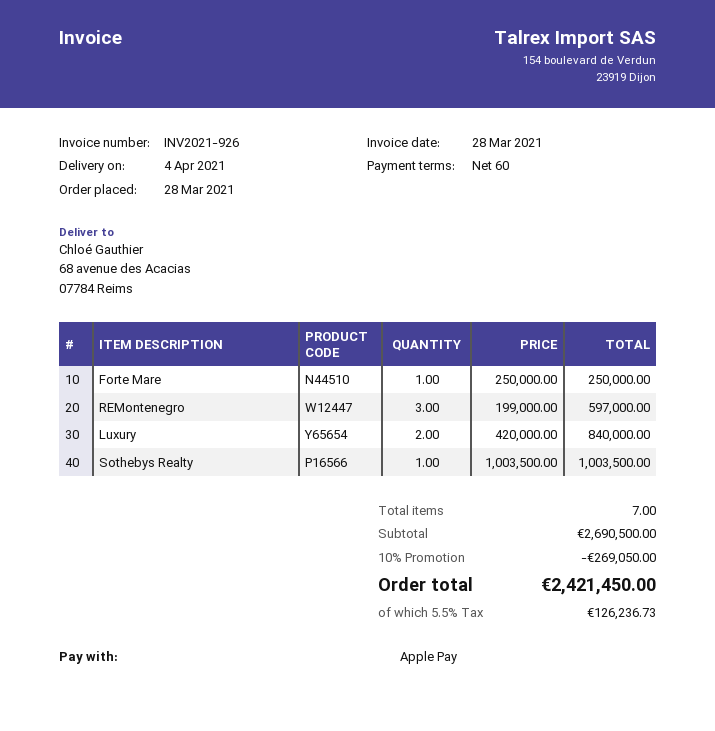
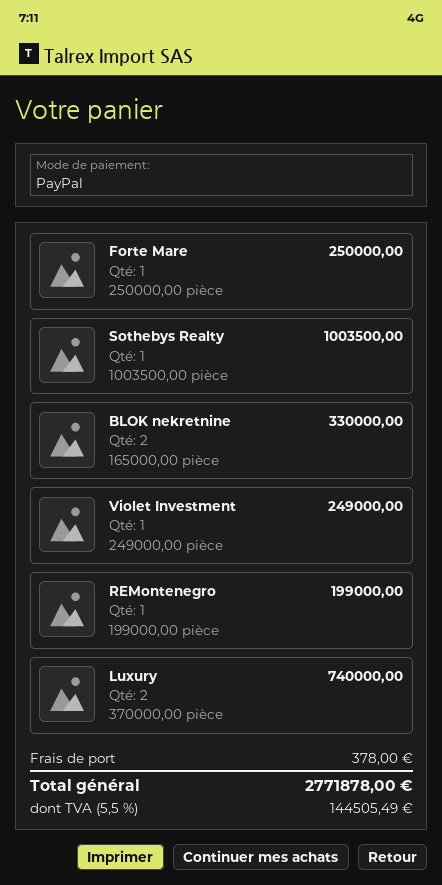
payment method: Apple Pay -> PayPal
REMontenegro: 3 x 199000.00 = 597000.00 -> 1 x 199000.00 = 199000.00
Luxury: 2 x 420000.00 = 840000.00 -> 2 x 370000.00 = 740000.00
BLOK nekretnine: none -> 2 x 165000.00 = 330000.00
Violet Investment: none -> 1 x 249000.00 = 249000.00
discount: 10% = 269050.00 -> none
shipping: none -> 378.00
tax: 5.5% = 126236.73 -> 5.5% = 144505.49
total: 2421450.00 -> 2771878.00

